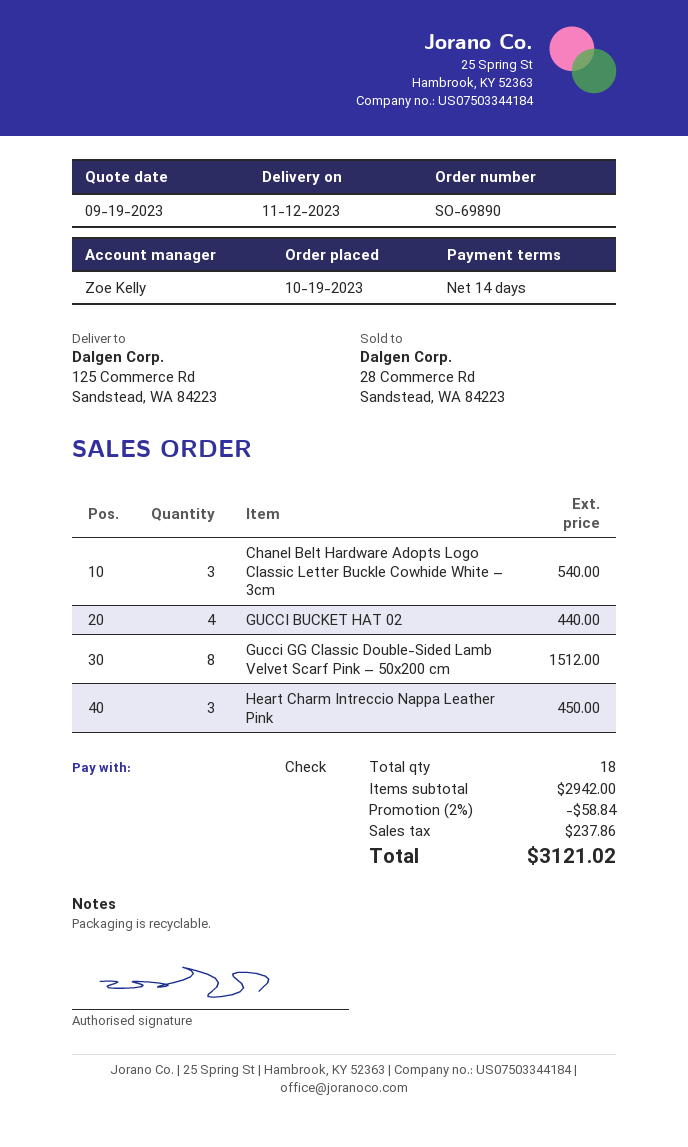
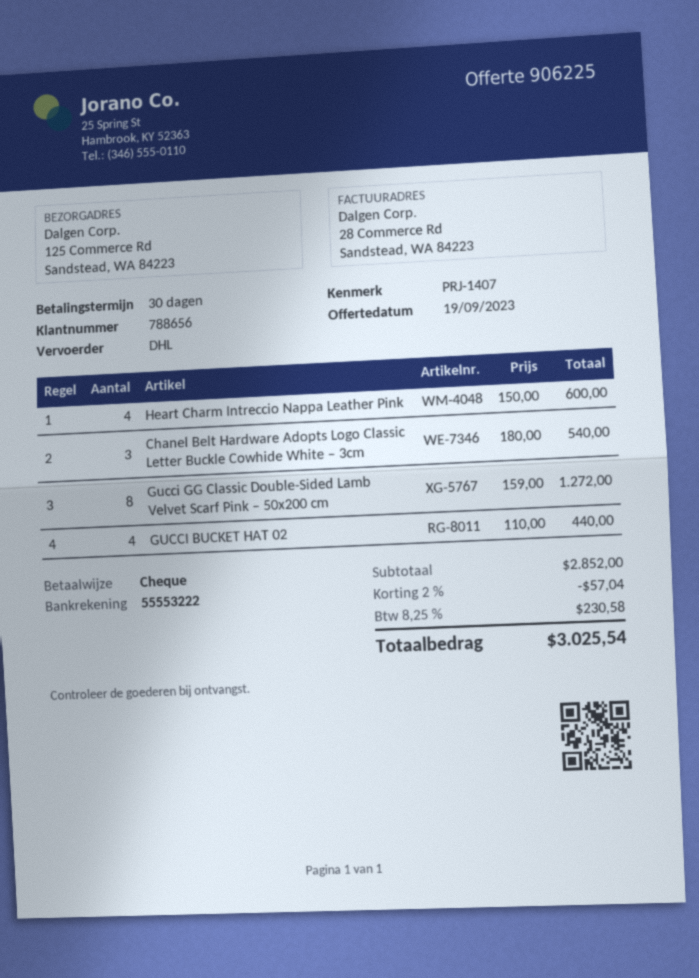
payment terms: 14 days -> 30 days
Gucci GG Classic Double-Sided Lamb Velvet Scarf Pink – 50x200 cm: 8 for 1512.00 -> 8 for 1272.00
Heart Charm Intreccio Nappa Leather Pink: 3 for 450.00 -> 4 for 600.00
subtotal: 2942.00 -> 2852.00
discount: 2% = 58.84 -> 2% = 57.04
tax: 237.86 -> 230.58
total: 3121.02 -> 3025.54

